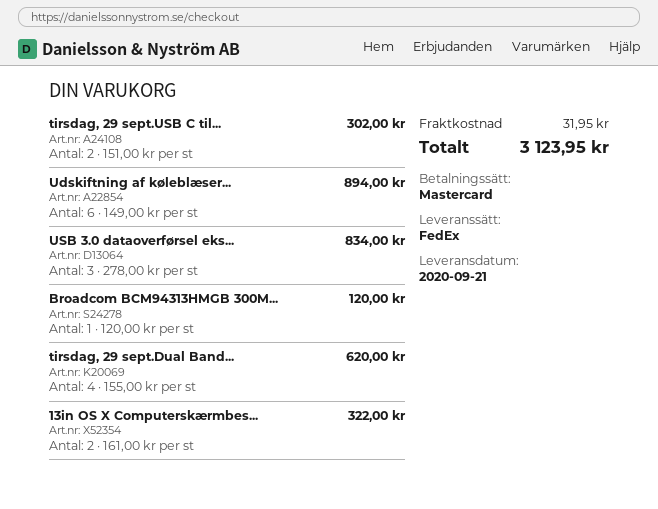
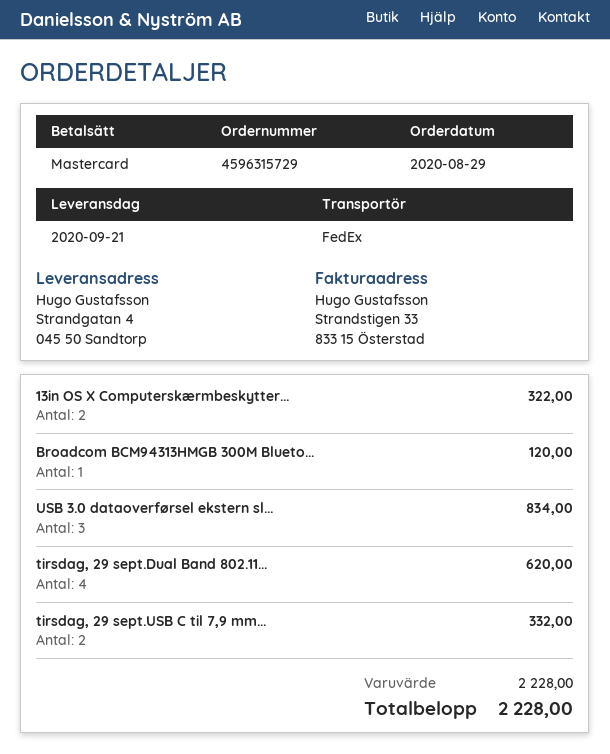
tirsdag, 29 sept.USB C til...: 2 for 302.00 -> 2 for 332.00
Udskiftning af køleblæser...: 6 for 894.00 -> none
shipping: 31.95 -> none
total: 3123.95 -> 2228.00

